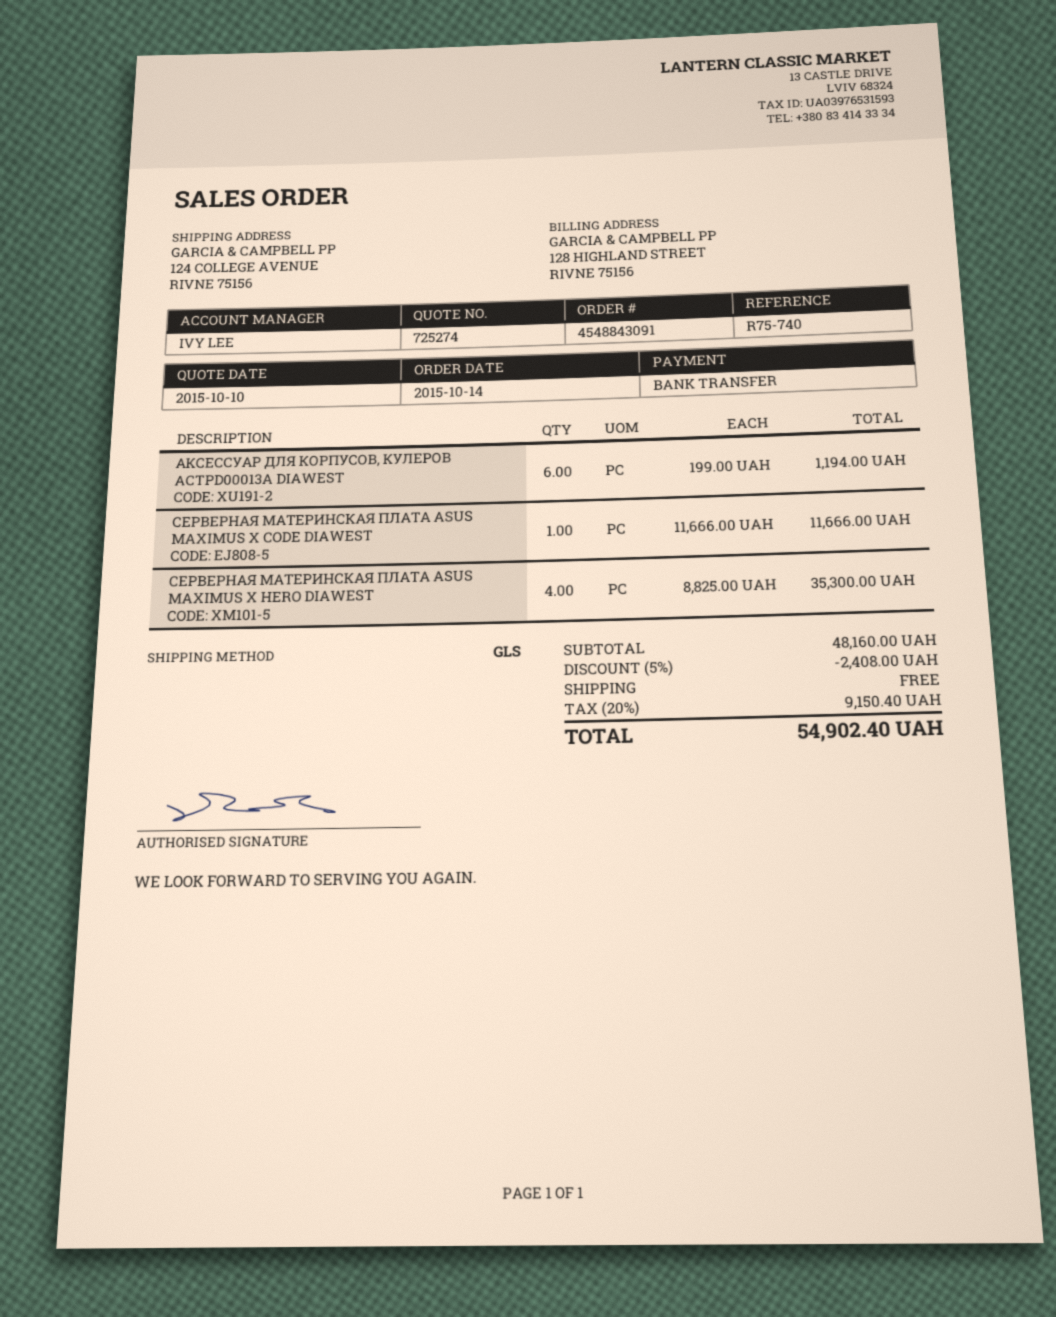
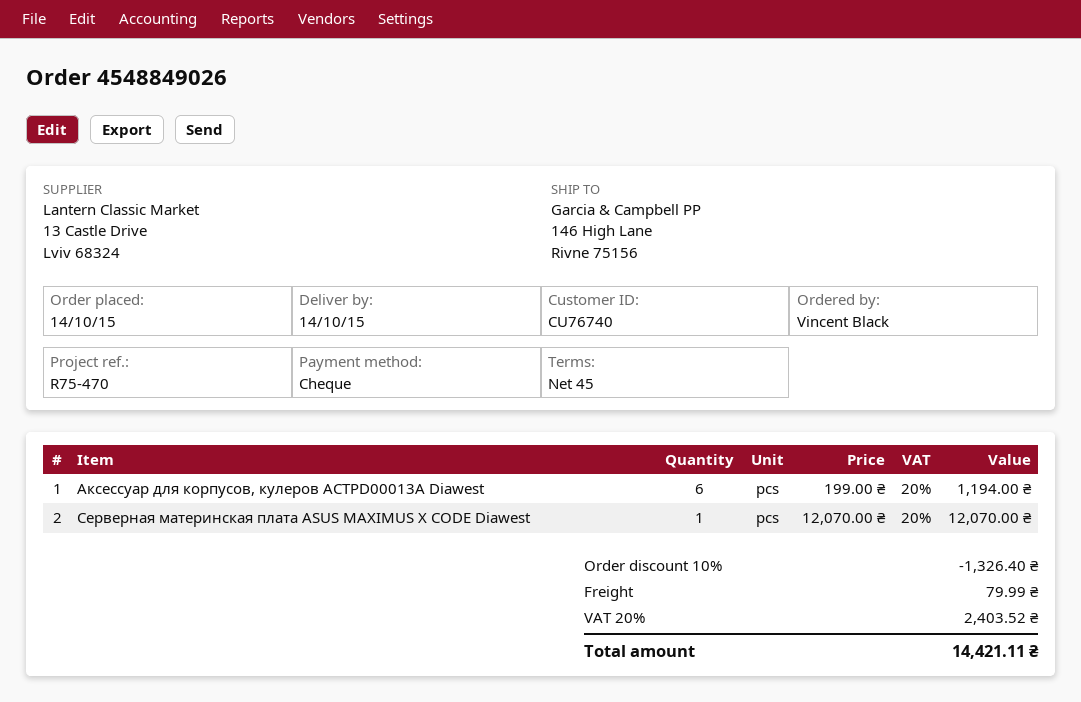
order number: 4548843091 -> 4548849026
reference: R75-740 -> R75-470
payment method: bank transfer -> cheque
ship to: 124 COLLEGE AVENUE, RIVNE 75156 -> 146 High Lane, Rivne 75156
СЕРВЕРНАЯ МАТЕРИНСКАЯ ПЛАТА ASUS MAXIMUS X CODE DIAWEST: 1 x 11666.00 = 11666.00 -> 1 x 12070.00 = 12070.00
СЕРВЕРНАЯ МАТЕРИНСКАЯ ПЛАТА ASUS MAXIMUS X HERO DIAWEST: 4 x 8825.00 = 35300.00 -> none
discount: 5% = 2408.00 -> 10% = 1326.40
shipping: 0.00 -> 79.99
tax: 20% = 9150.40 -> 20% = 2403.52
total: 54902.40 -> 14421.11

